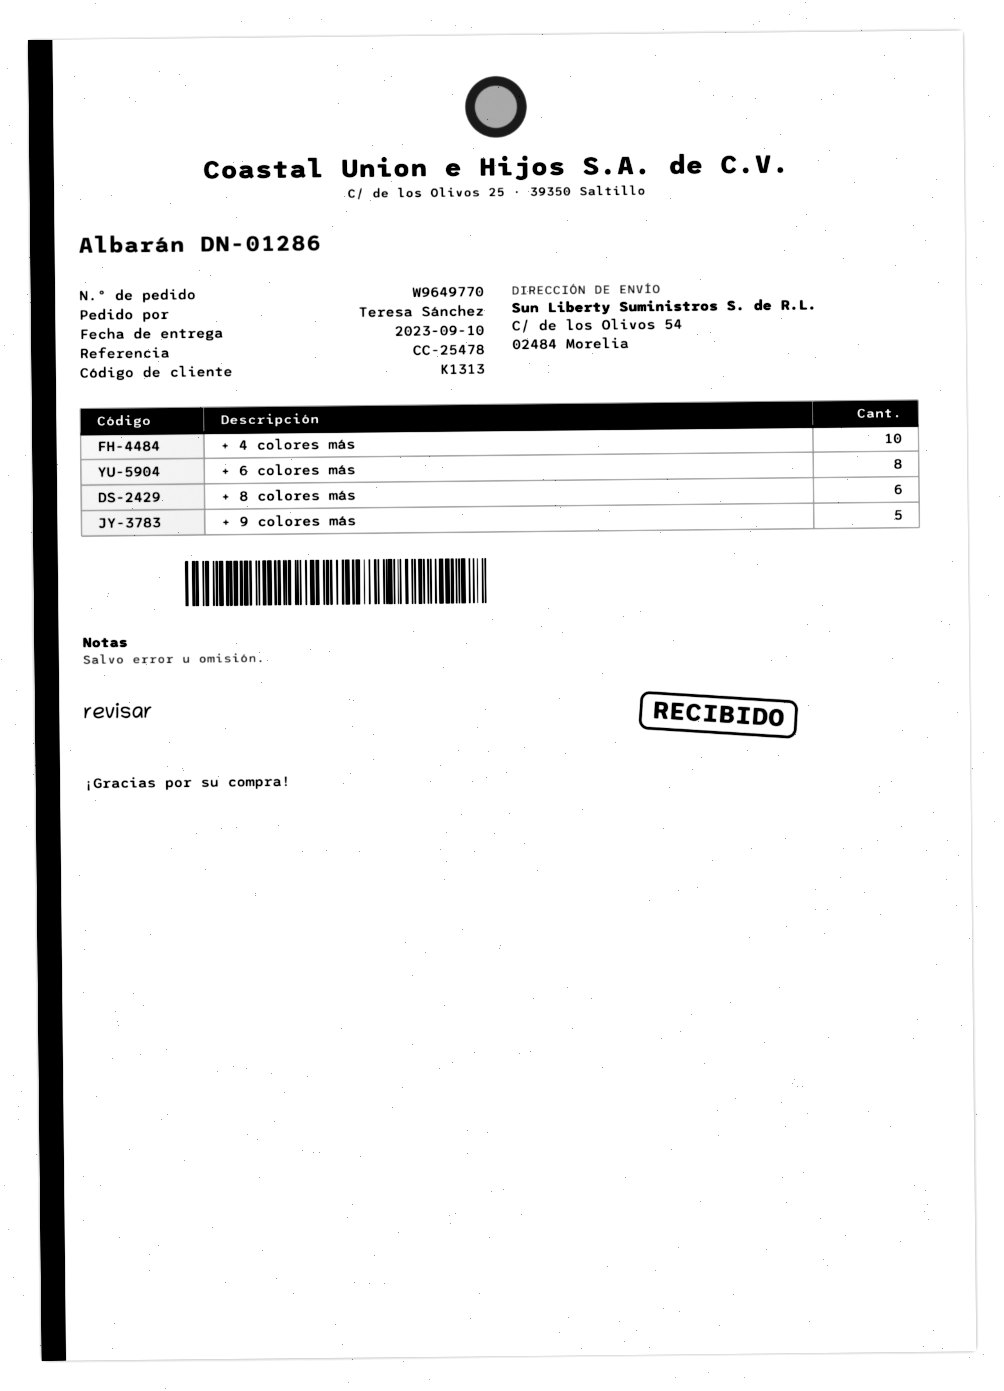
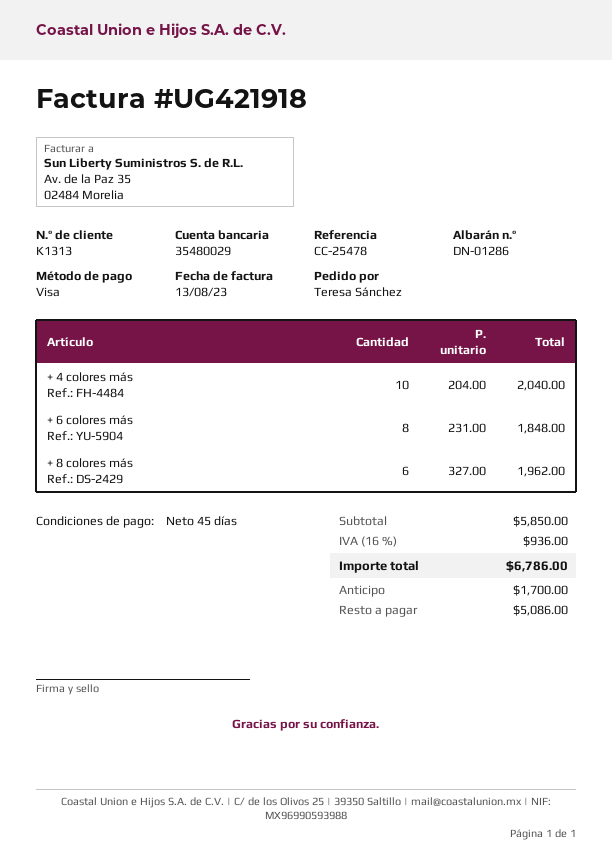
+ 9 colores más: 5 -> none

